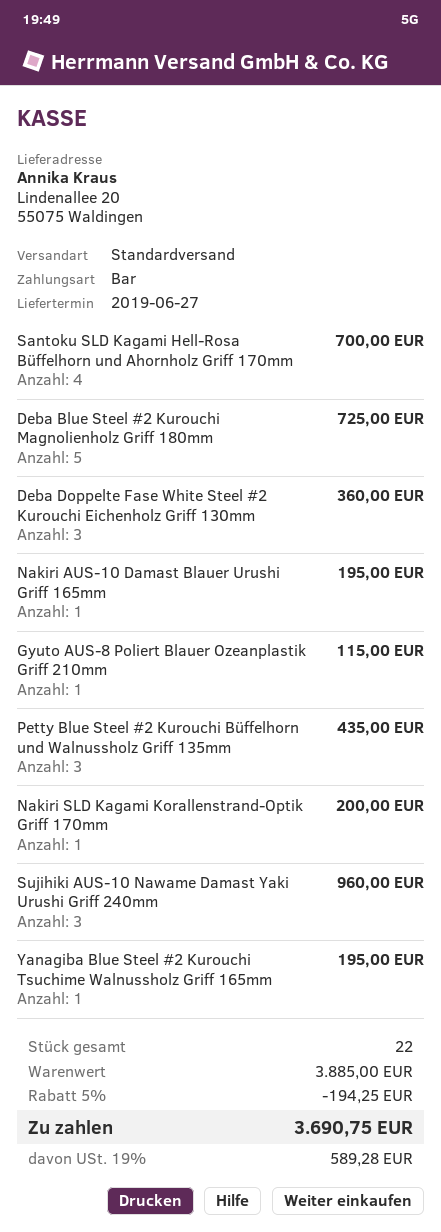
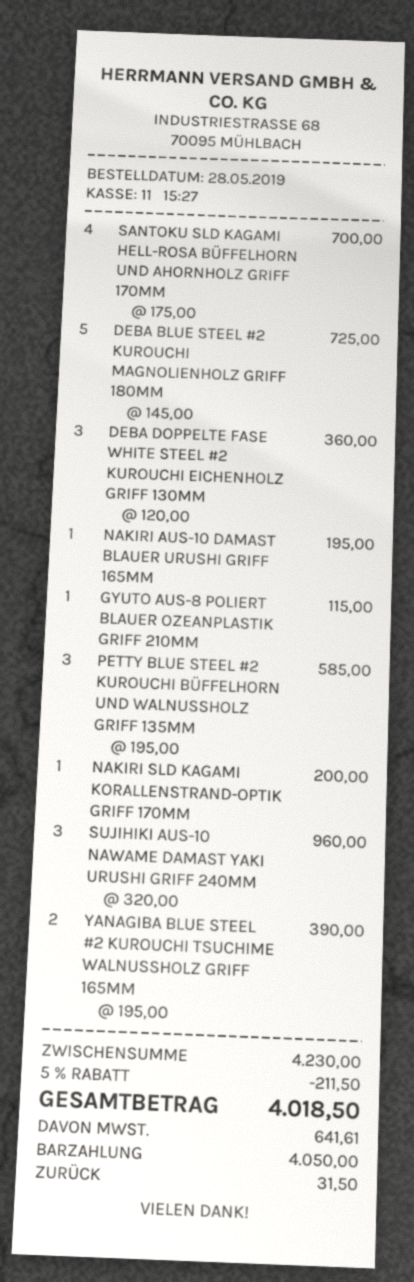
Petty Blue Steel #2 Kurouchi Büffelhorn und Walnussholz Griff 135mm: 3 for 435.00 -> 3 for 585.00
Yanagiba Blue Steel #2 Kurouchi Tsuchime Walnussholz Griff 165mm: 1 for 195.00 -> 2 for 390.00
subtotal: 3885.00 -> 4230.00
discount: 5% = 194.25 -> 5% = 211.50
tax: 589.28 -> 641.61
total: 3690.75 -> 4018.50

